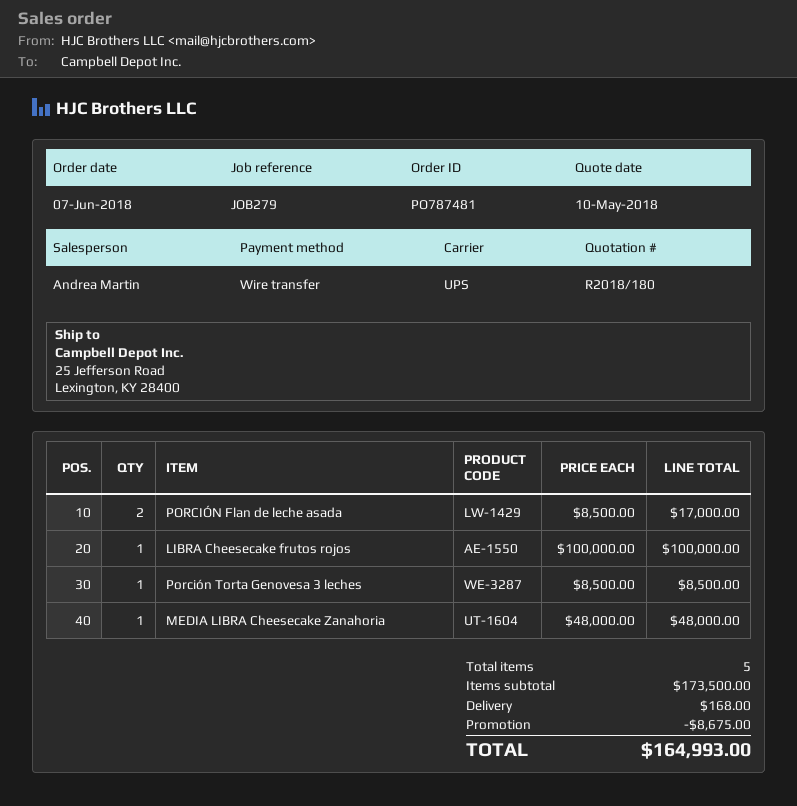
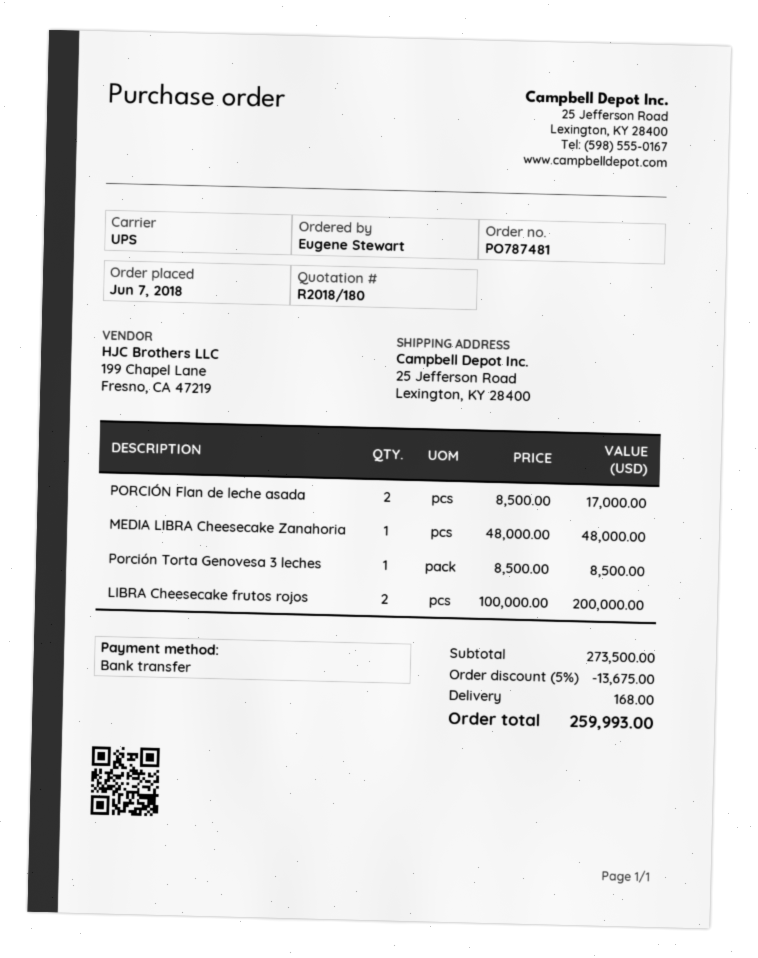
LIBRA Cheesecake frutos rojos: 1 x 100000.00 = 100000.00 -> 2 x 100000.00 = 200000.00
subtotal: 173500.00 -> 273500.00
discount: 8675.00 -> 13675.00
total: 164993.00 -> 259993.00

